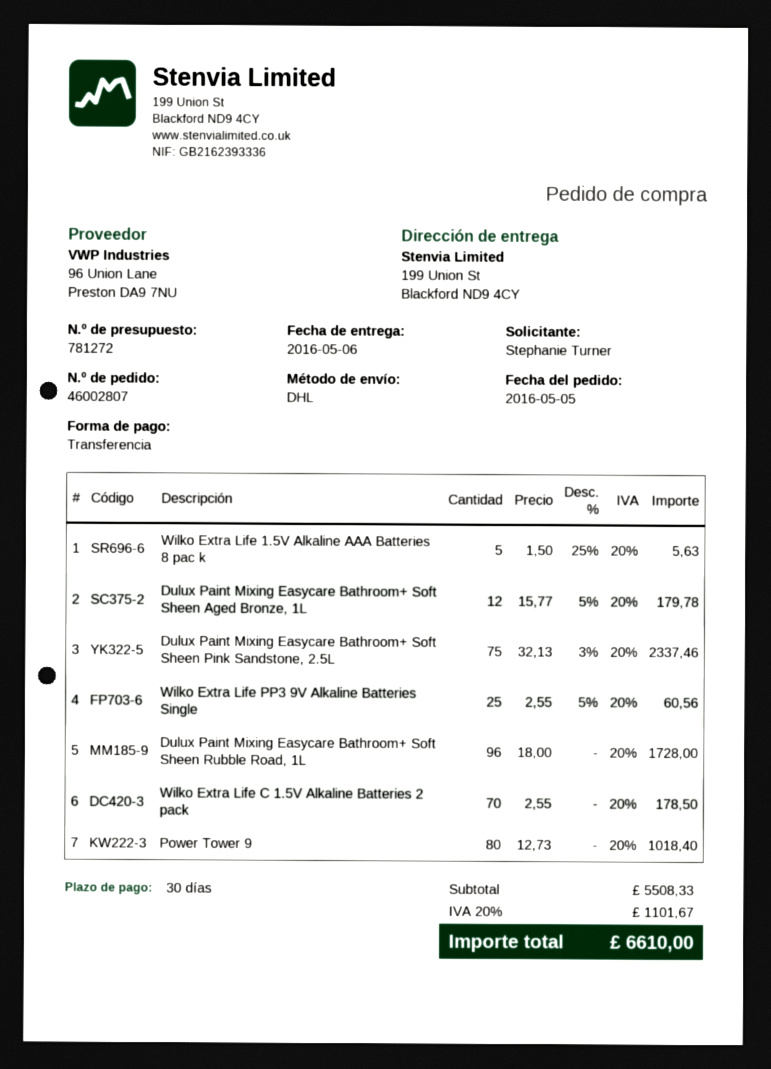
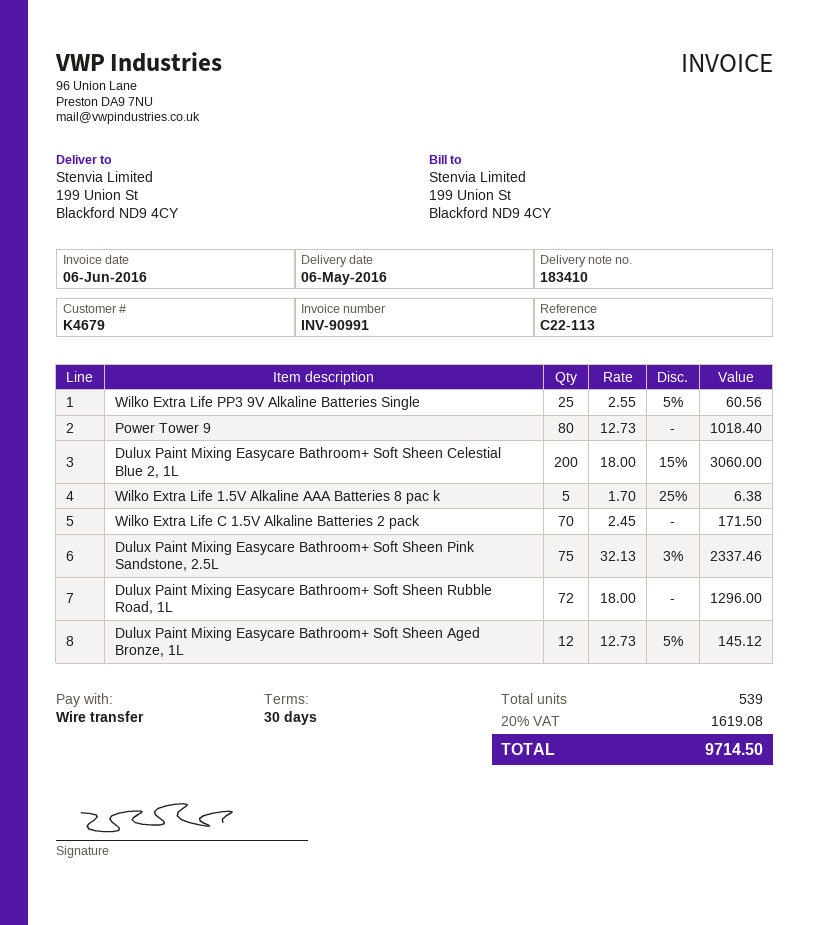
Wilko Extra Life 1.5V Alkaline AAA Batteries 8 pac k: 5 x 1.50 - 25% = 5.63 -> 5 x 1.70 - 25% = 6.38
Dulux Paint Mixing Easycare Bathroom+ Soft Sheen Aged Bronze, 1L: 12 x 15.77 - 5% = 179.78 -> 12 x 12.73 - 5% = 145.12
Dulux Paint Mixing Easycare Bathroom+ Soft Sheen Rubble Road, 1L: 96 x 18.00 = 1728.00 -> 72 x 18.00 = 1296.00
Wilko Extra Life C 1.5V Alkaline Batteries 2 pack: 70 x 2.55 = 178.50 -> 70 x 2.45 = 171.50
Dulux Paint Mixing Easycare Bathroom+ Soft Sheen Celestial Blue 2, 1L: none -> 200 x 18.00 - 15% = 3060.00
tax: 20% = 1101.67 -> 20% = 1619.08
total: 6610.00 -> 9714.50

